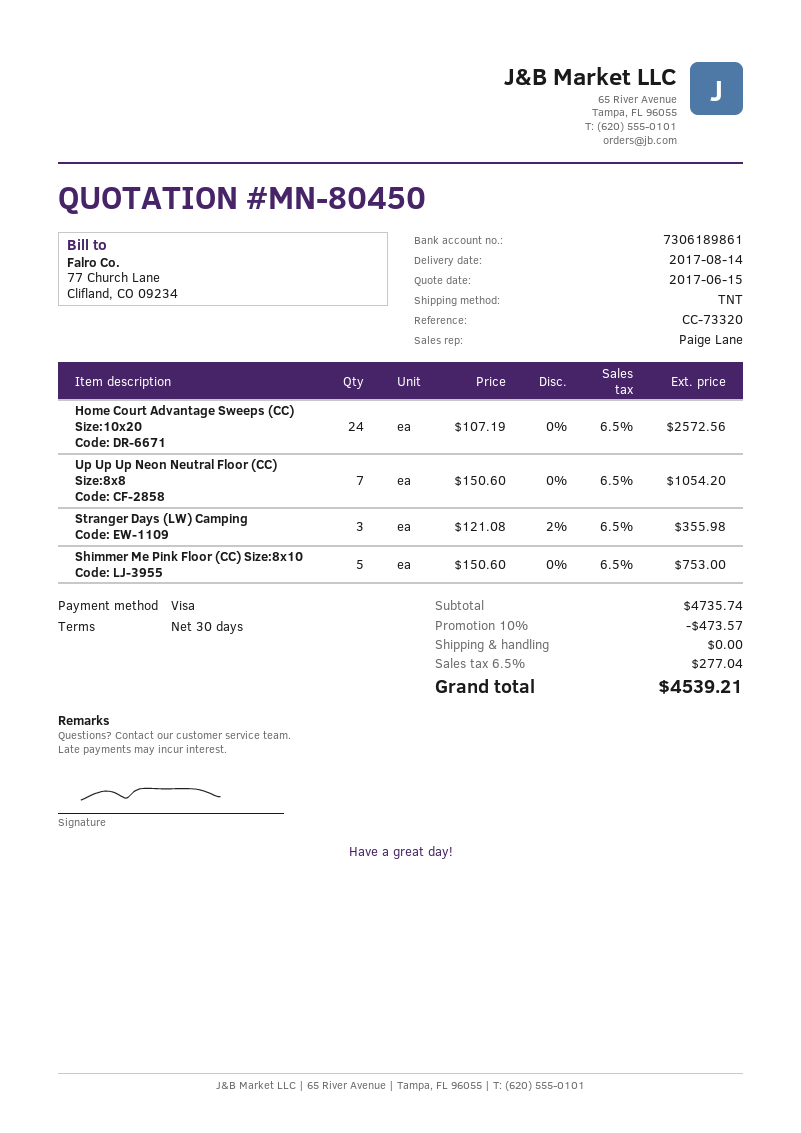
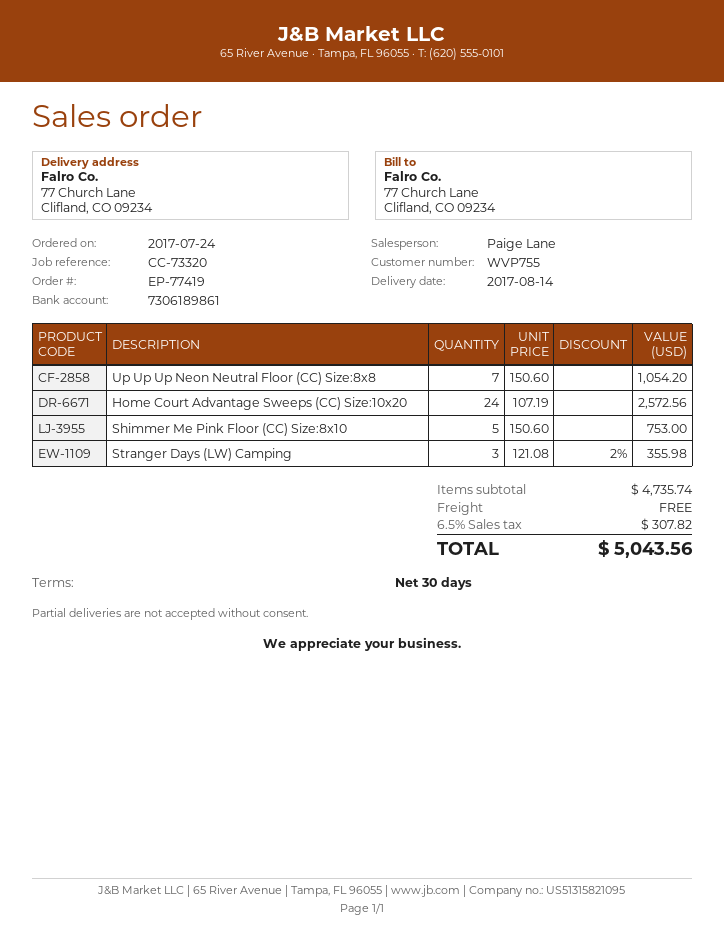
discount: 10% = 473.57 -> none
tax: 6.5% = 277.04 -> 6.5% = 307.82
total: 4539.21 -> 5043.56

